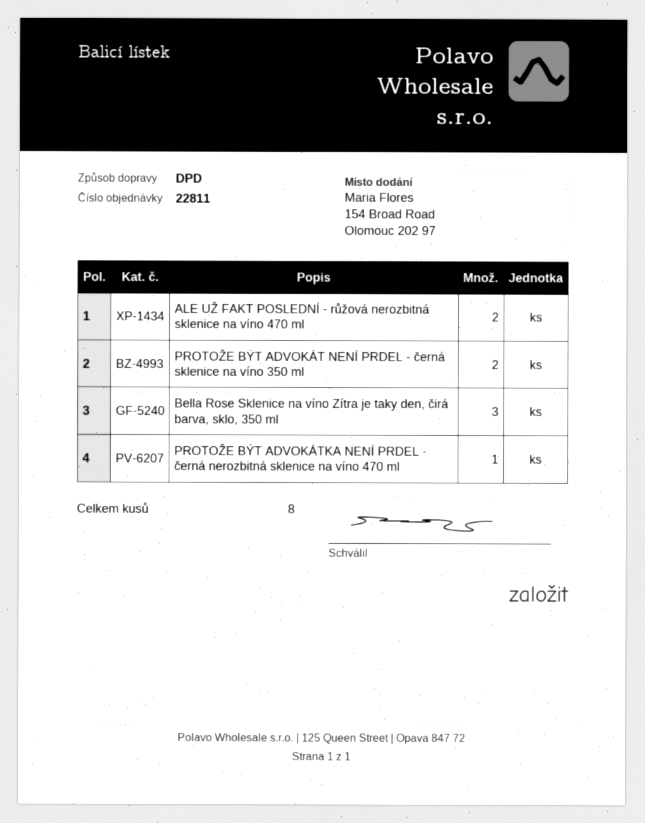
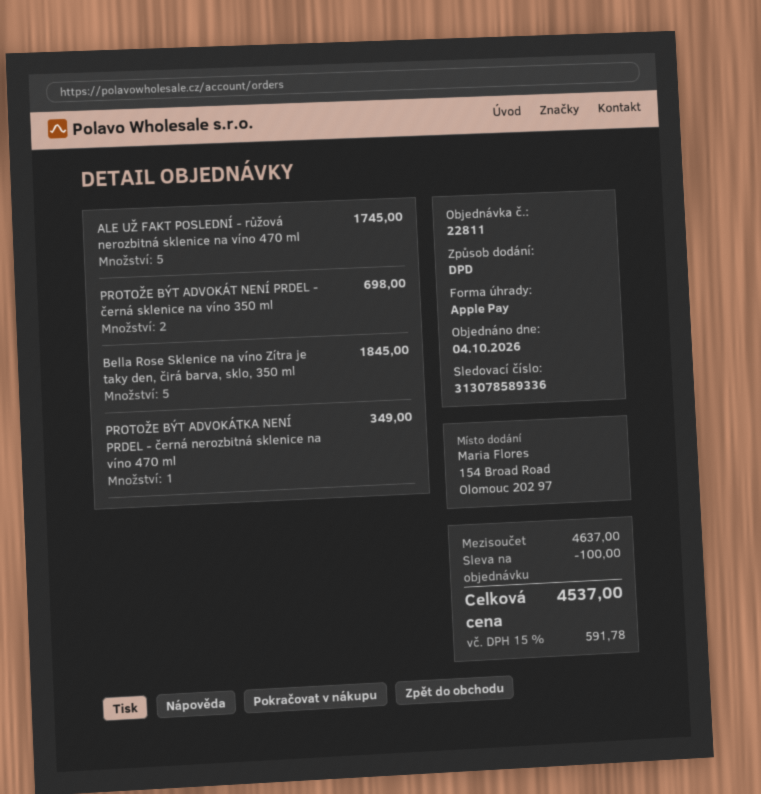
ALE UŽ FAKT POSLEDNÍ - růžová nerozbitná sklenice na víno 470 ml: 2 -> 5
Bella Rose Sklenice na víno Zítra je taky den, čirá barva, sklo, 350 ml: 3 -> 5

